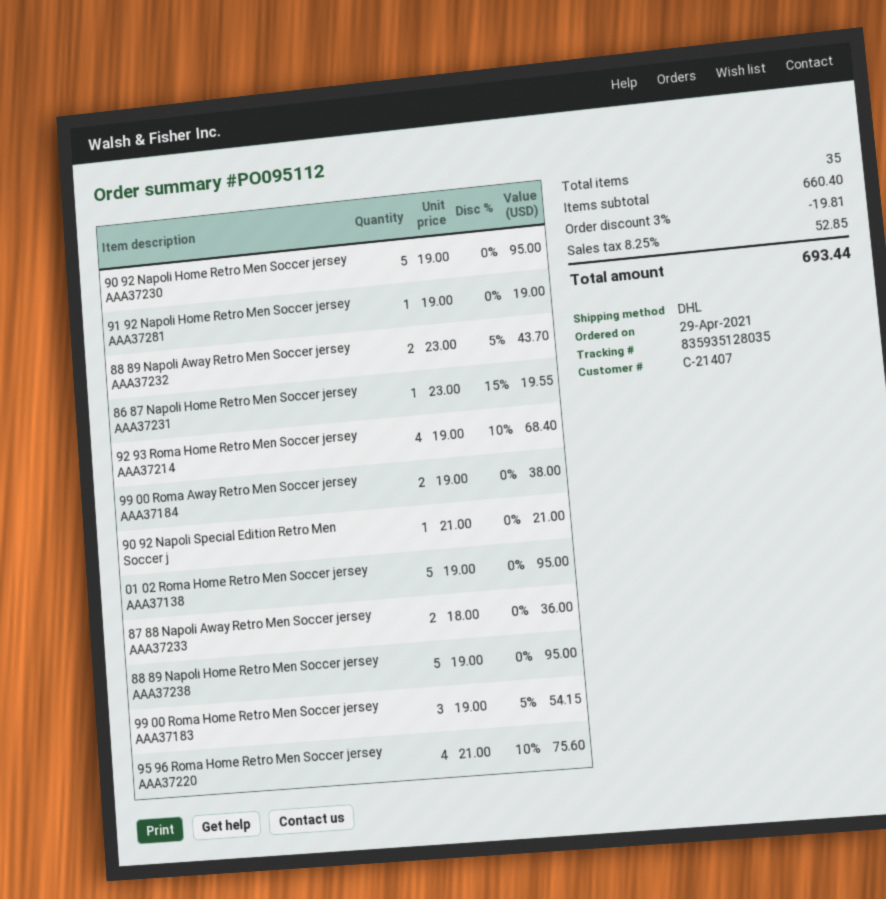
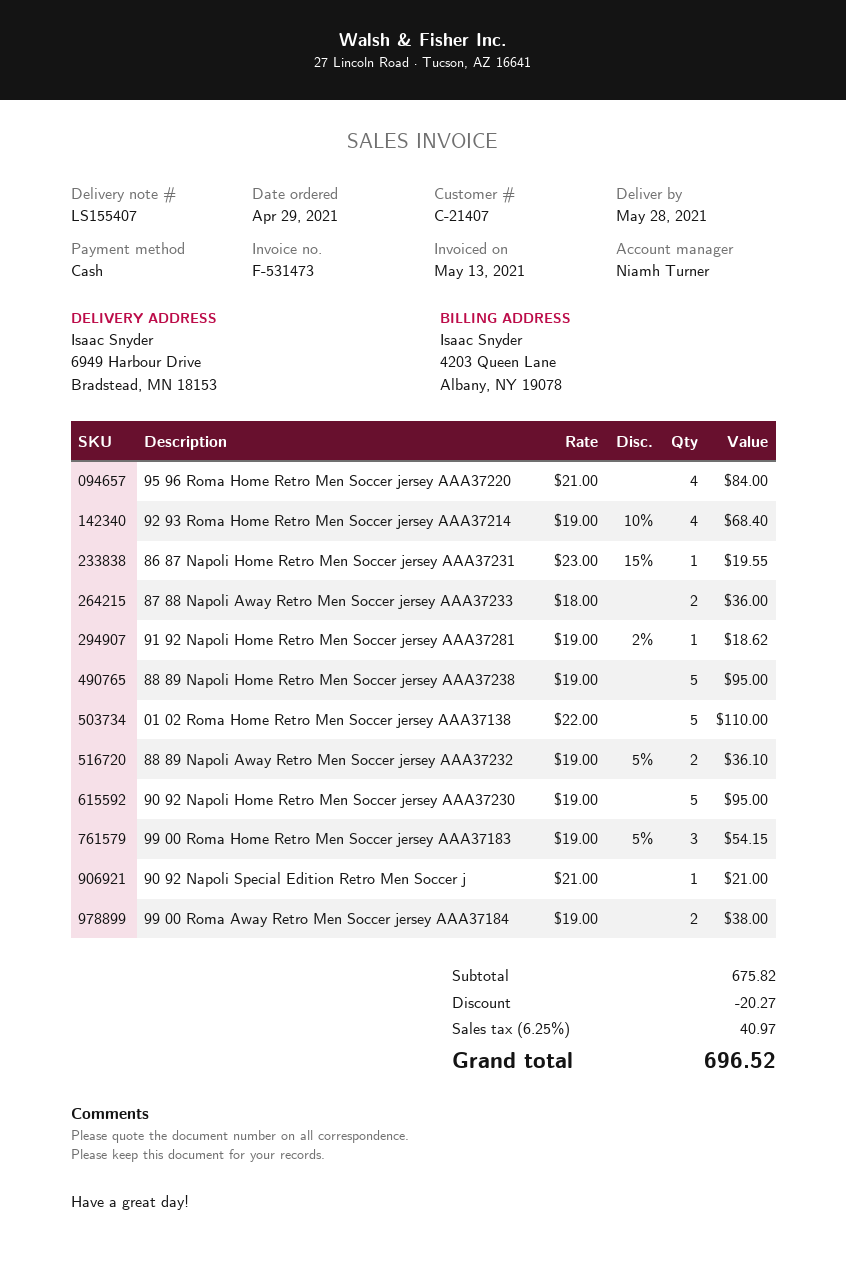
91 92 Napoli Home Retro Men Soccer jersey AAA37281: 1 x 19.00 = 19.00 -> 1 x 19.00 - 2% = 18.62
88 89 Napoli Away Retro Men Soccer jersey AAA37232: 2 x 23.00 - 5% = 43.70 -> 2 x 19.00 - 5% = 36.10
01 02 Roma Home Retro Men Soccer jersey AAA37138: 5 x 19.00 = 95.00 -> 5 x 22.00 = 110.00
95 96 Roma Home Retro Men Soccer jersey AAA37220: 4 x 21.00 - 10% = 75.60 -> 4 x 21.00 = 84.00
subtotal: 660.40 -> 675.82
discount: 19.81 -> 20.27
tax: 8.25% = 52.85 -> 6.25% = 40.97
total: 693.44 -> 696.52

